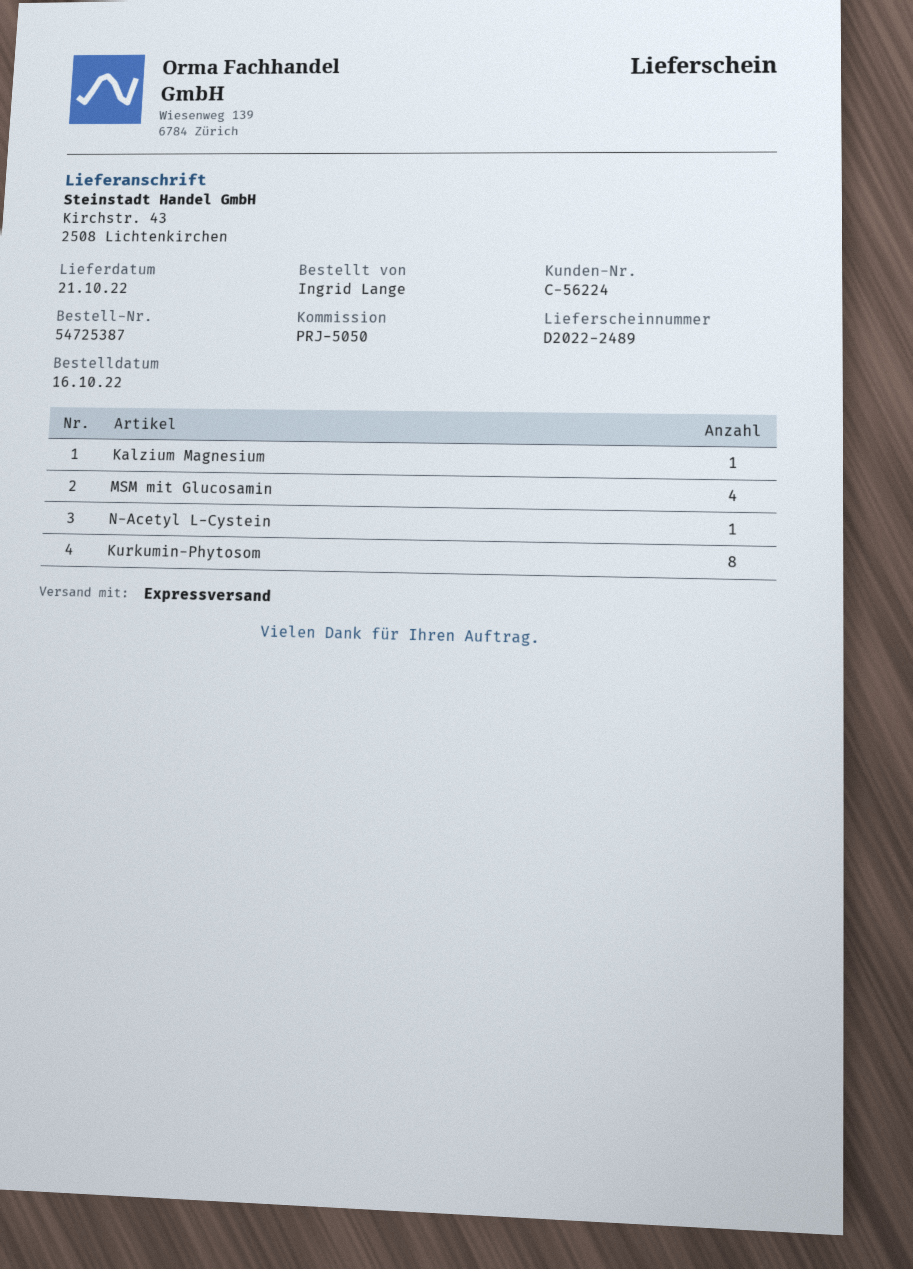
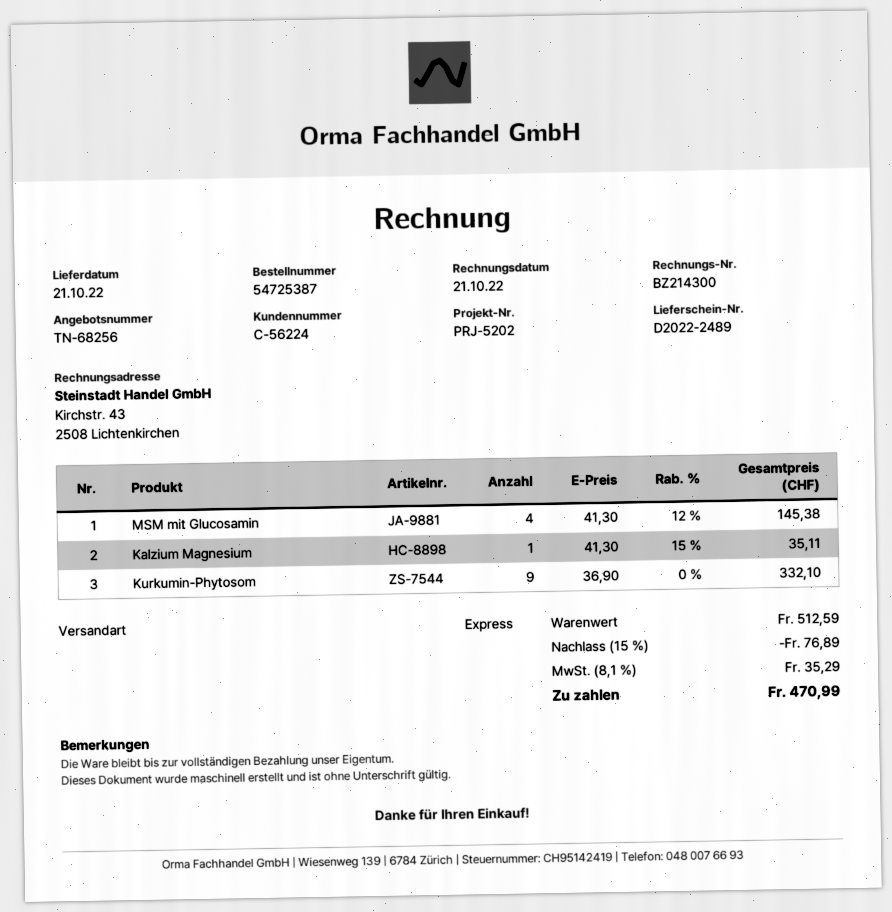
reference: PRJ-5050 -> PRJ-5202
N-Acetyl L-Cystein: 1 -> none
Kurkumin-Phytosom: 8 -> 9

